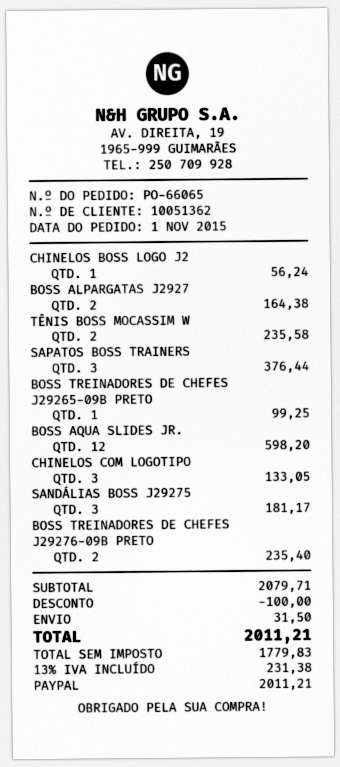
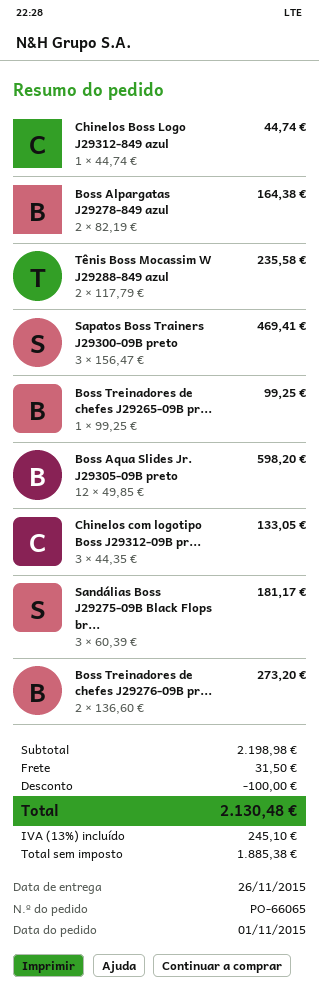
CHINELOS BOSS LOGO J2: 1 for 56.24 -> 1 for 44.74
SAPATOS BOSS TRAINERS: 3 for 376.44 -> 3 for 469.41
BOSS TREINADORES DE CHEFES J29276-09B PRETO: 2 for 235.40 -> 2 for 273.20
subtotal: 2079.71 -> 2198.98
net: 1779.83 -> 1885.38
tax: 13% = 231.38 -> 13% = 245.10
total: 2011.21 -> 2130.48

